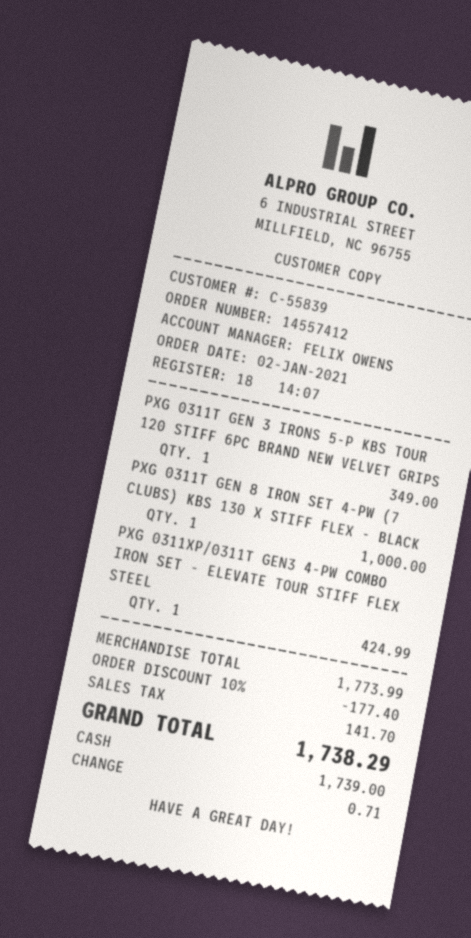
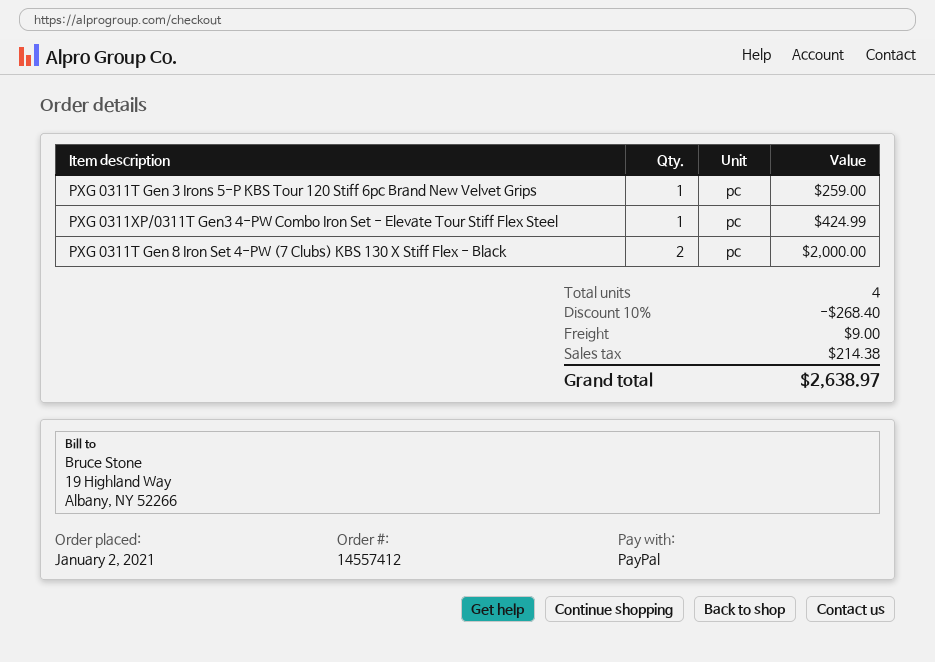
payment method: cash -> PayPal
PXG 0311T GEN 3 IRONS 5-P KBS TOUR 120 STIFF 6PC BRAND NEW VELVET GRIPS: 1 for 349.00 -> 1 for 259.00
PXG 0311T GEN 8 IRON SET 4-PW (7 CLUBS) KBS 130 X STIFF FLEX - BLACK: 1 for 1000.00 -> 2 for 2000.00
discount: 10% = 177.40 -> 10% = 268.40
shipping: none -> 9.00
tax: 141.70 -> 214.38
total: 1738.29 -> 2638.97

